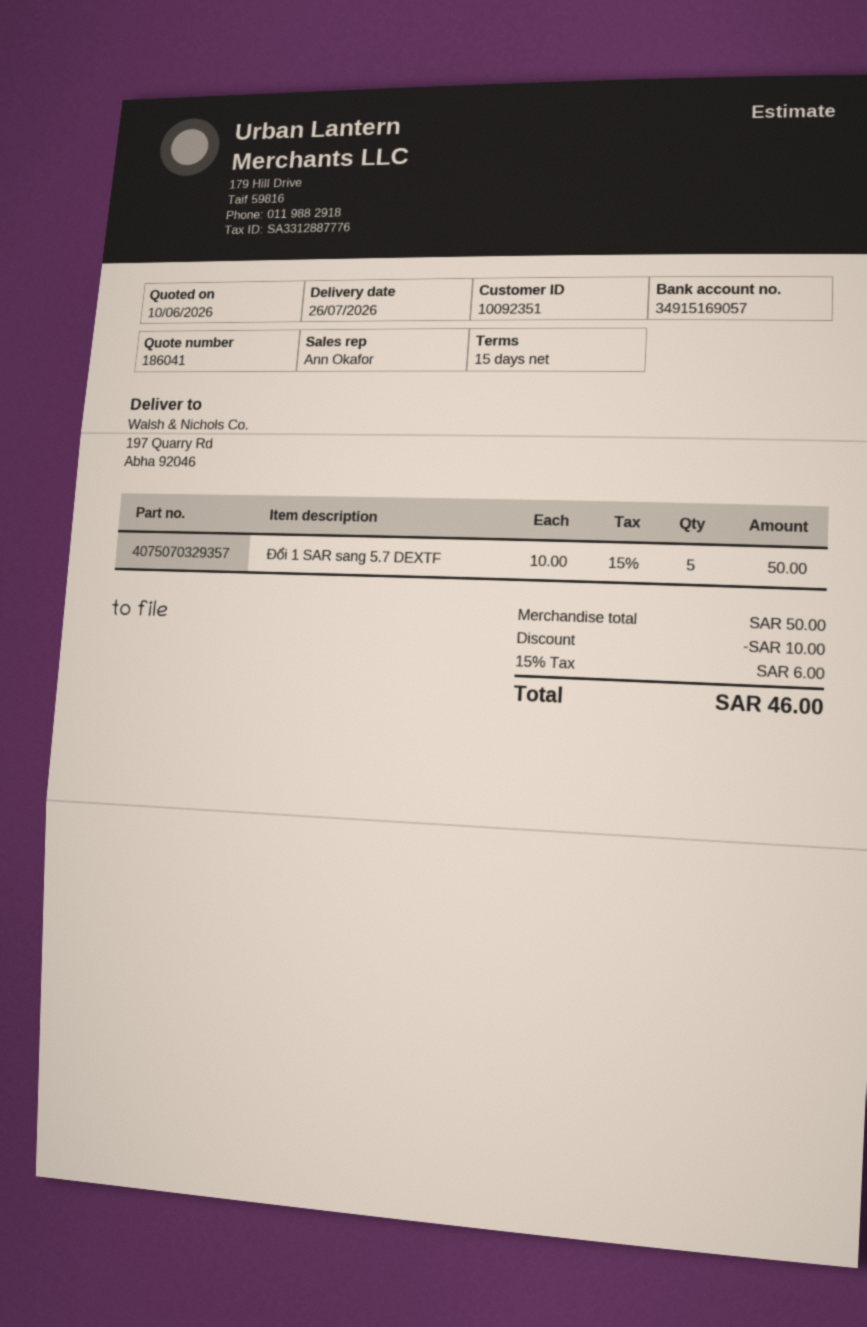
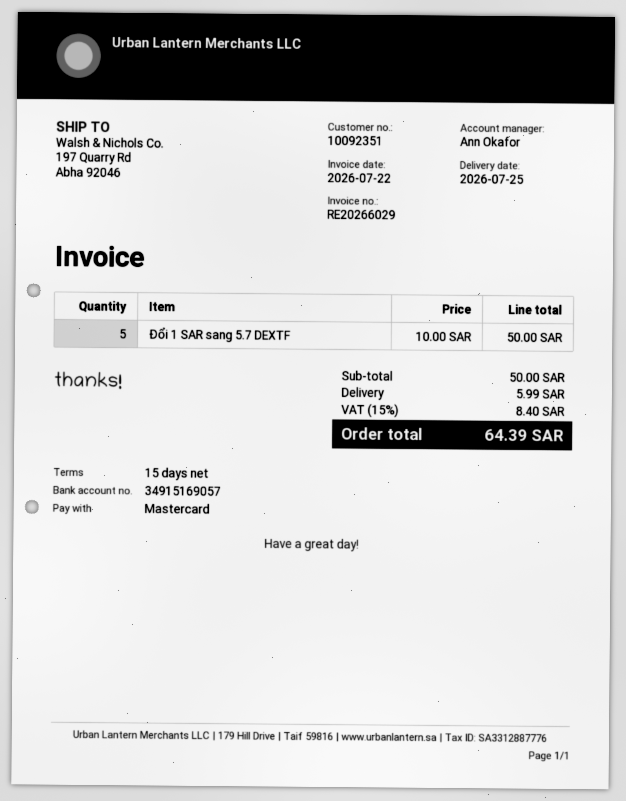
delivery date: 2026-07-26 -> 2026-07-25
discount: 10.00 -> none
shipping: none -> 5.99
tax: 15% = 6.00 -> 15% = 8.40
total: 46.00 -> 64.39

